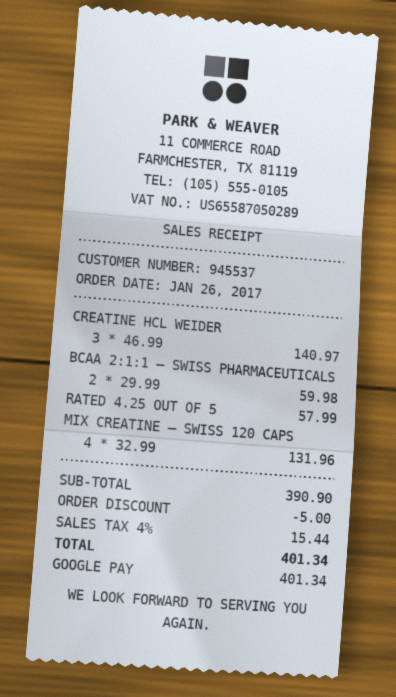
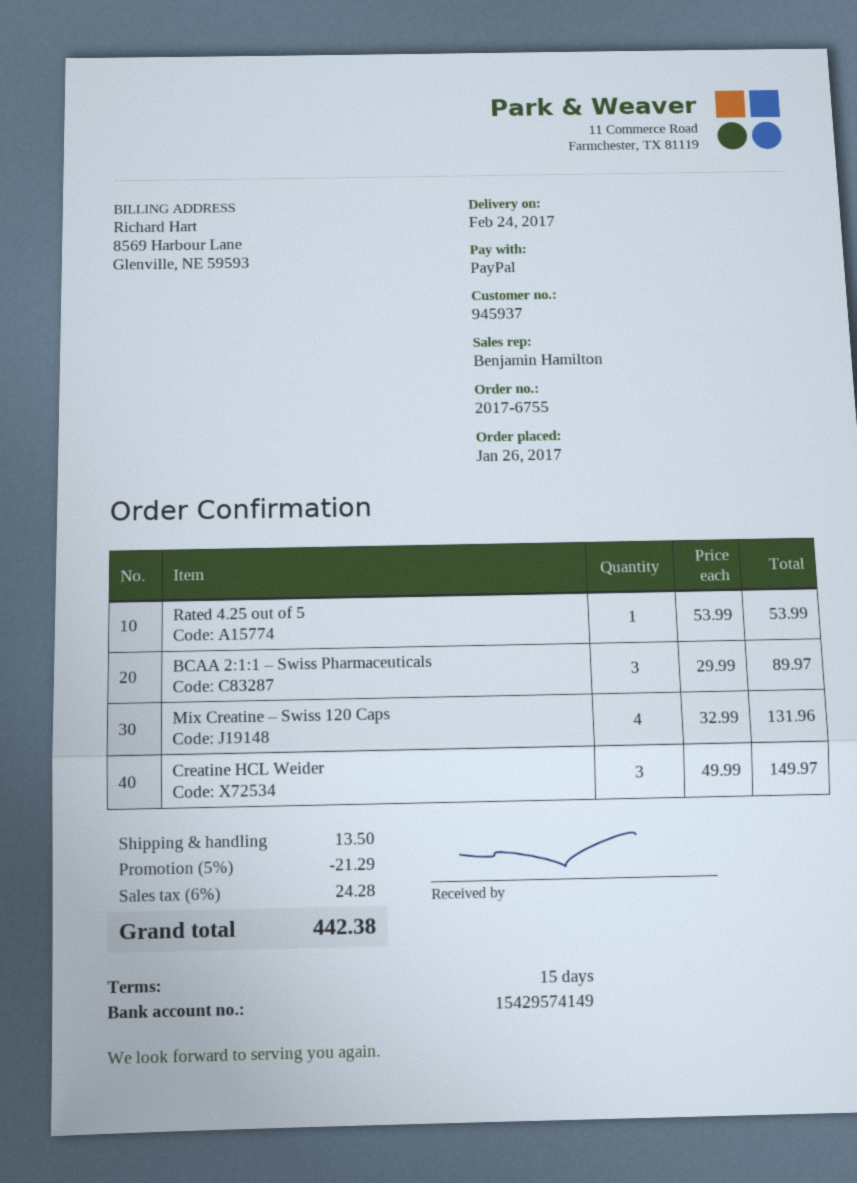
customer number: 945537 -> 945937
payment method: Google Pay -> PayPal
CREATINE HCL WEIDER: 3 x 46.99 = 140.97 -> 3 x 49.99 = 149.97
BCAA 2:1:1 – SWISS PHARMACEUTICALS: 2 x 29.99 = 59.98 -> 3 x 29.99 = 89.97
RATED 4.25 OUT OF 5: 1 x 57.99 = 57.99 -> 1 x 53.99 = 53.99
discount: 5.00 -> 21.29
shipping: none -> 13.50
tax: 4% = 15.44 -> 6% = 24.28
total: 401.34 -> 442.38

